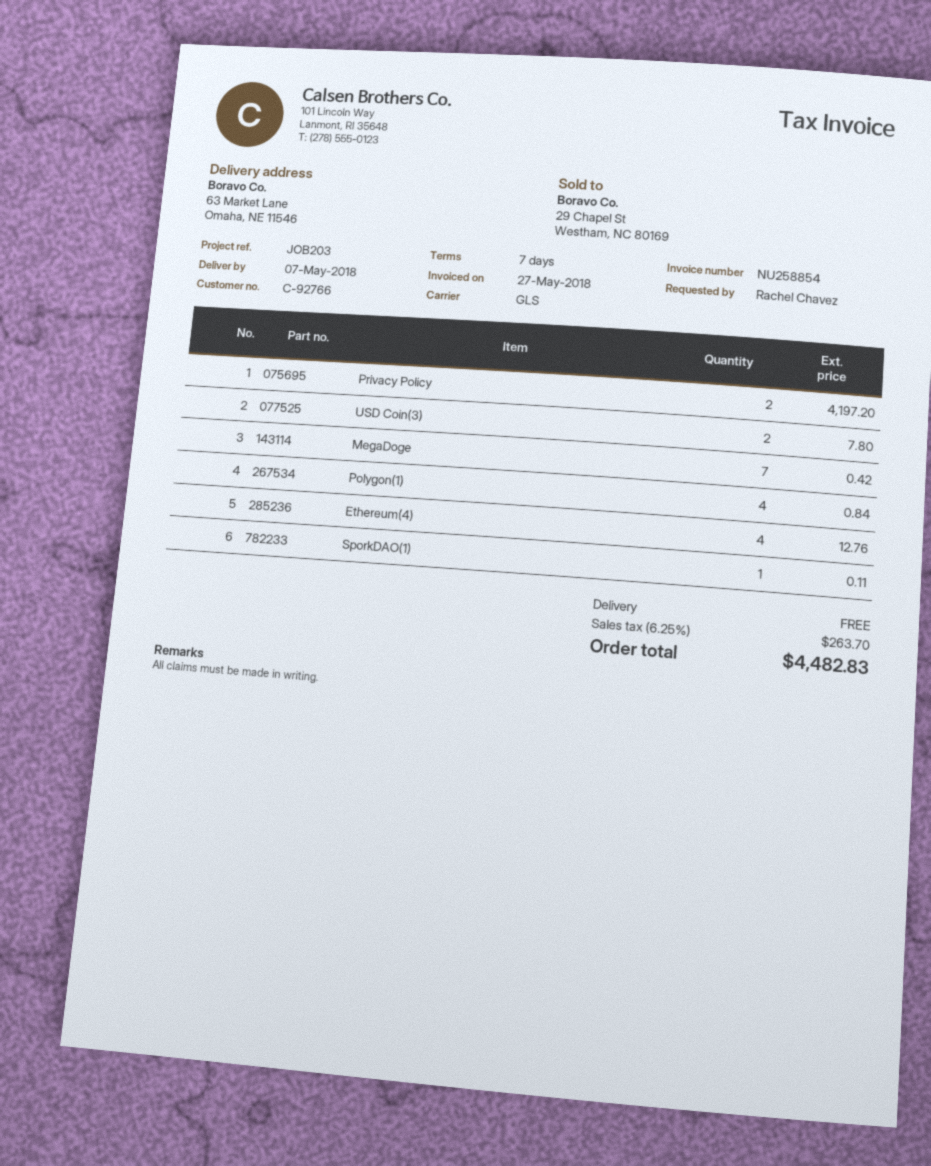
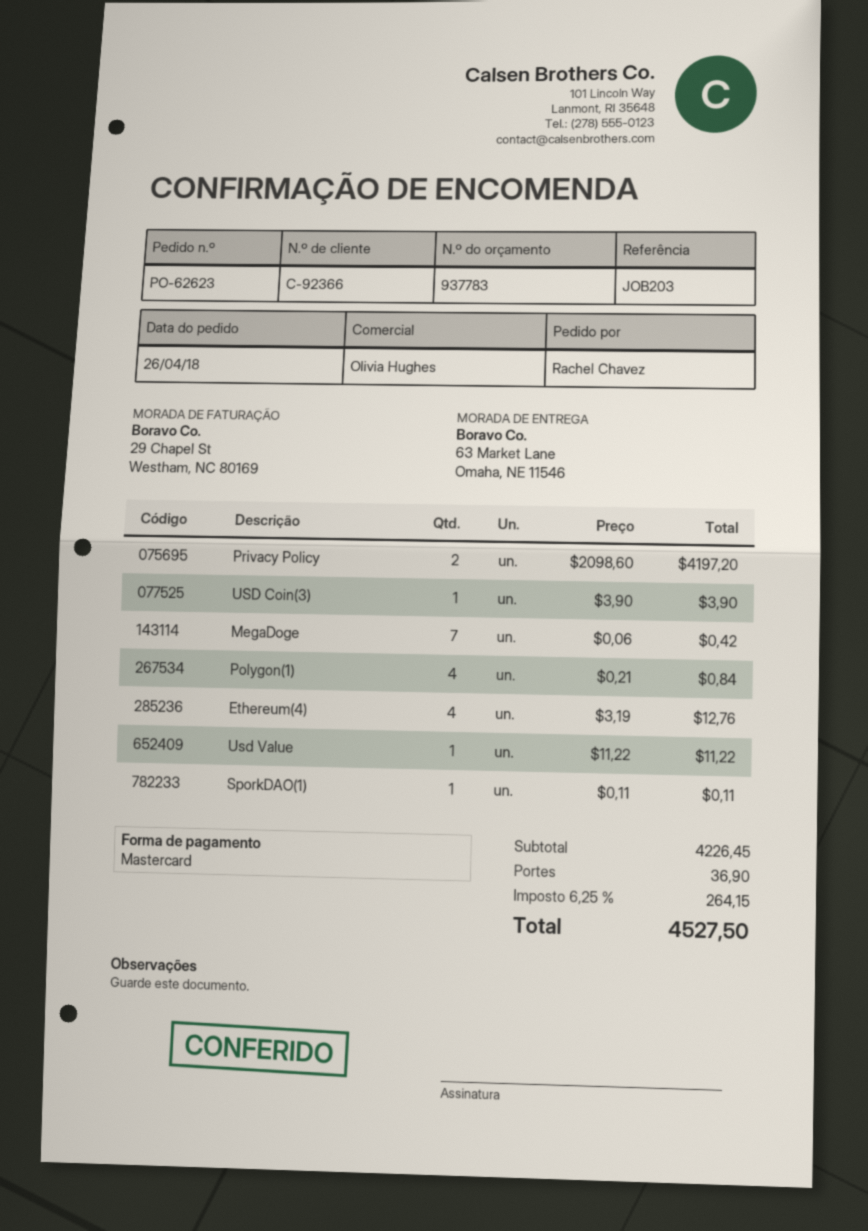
customer number: C-92766 -> C-92366
USD Coin(3): 2 for 7.80 -> 1 for 3.90
Usd Value: none -> 1 for 11.22
shipping: 0.00 -> 36.90
tax: 6.25% = 263.70 -> 6.25% = 264.15
total: 4482.83 -> 4527.50

